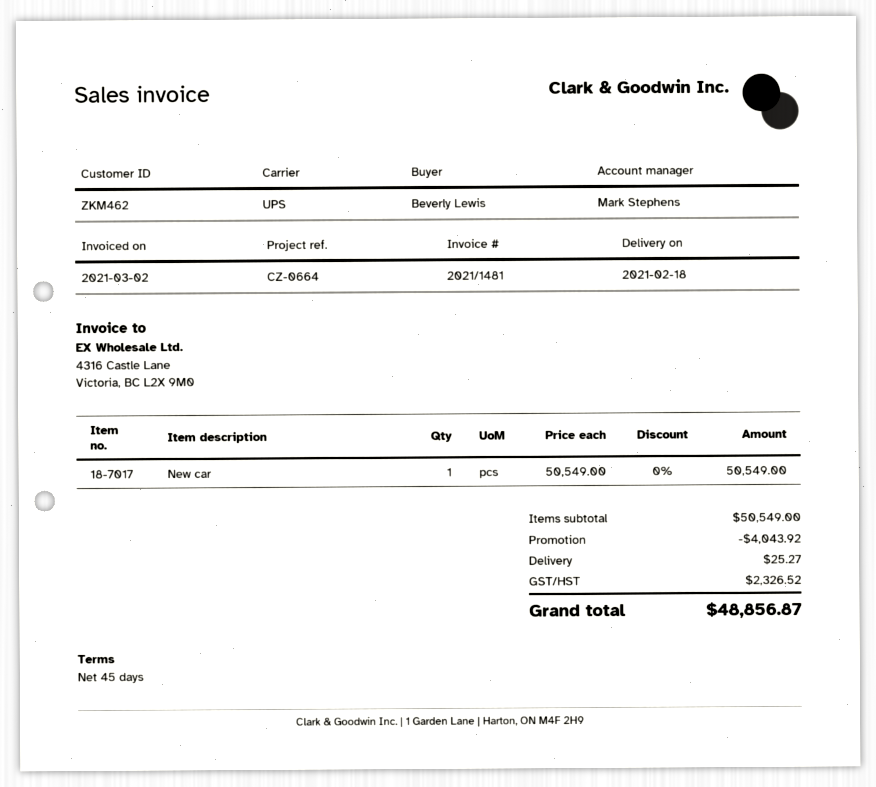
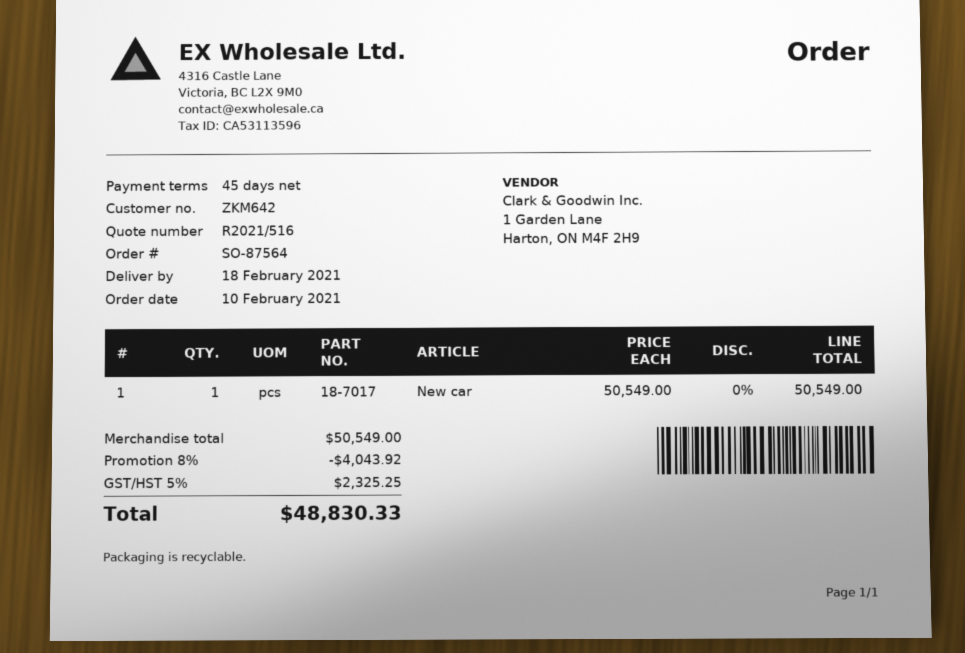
customer number: ZKM462 -> ZKM642
shipping: 25.27 -> none
tax: 2326.52 -> 2325.25
total: 48856.87 -> 48830.33

